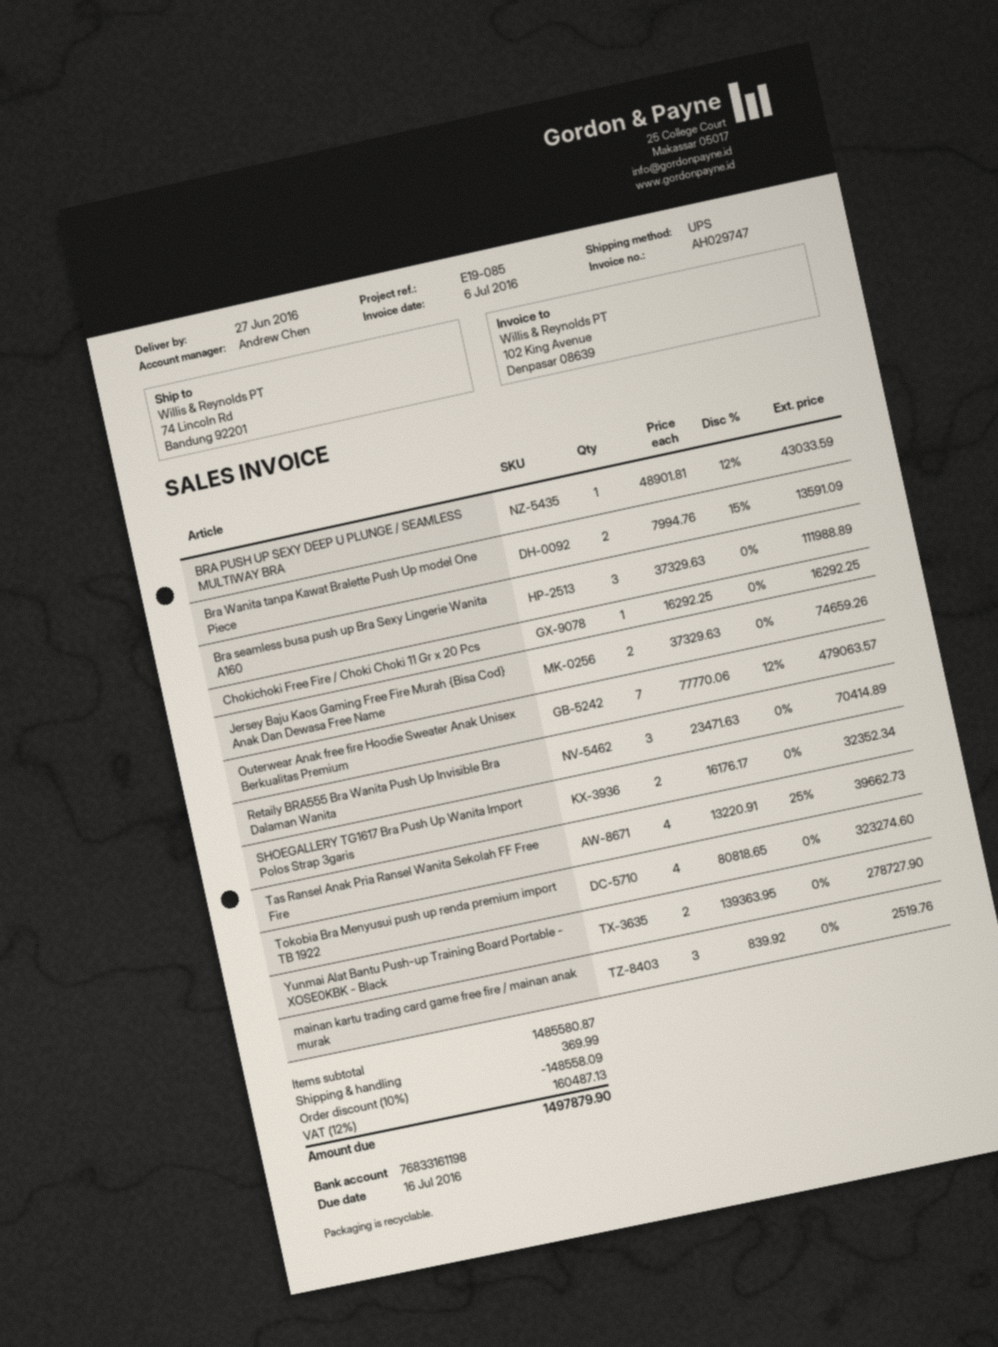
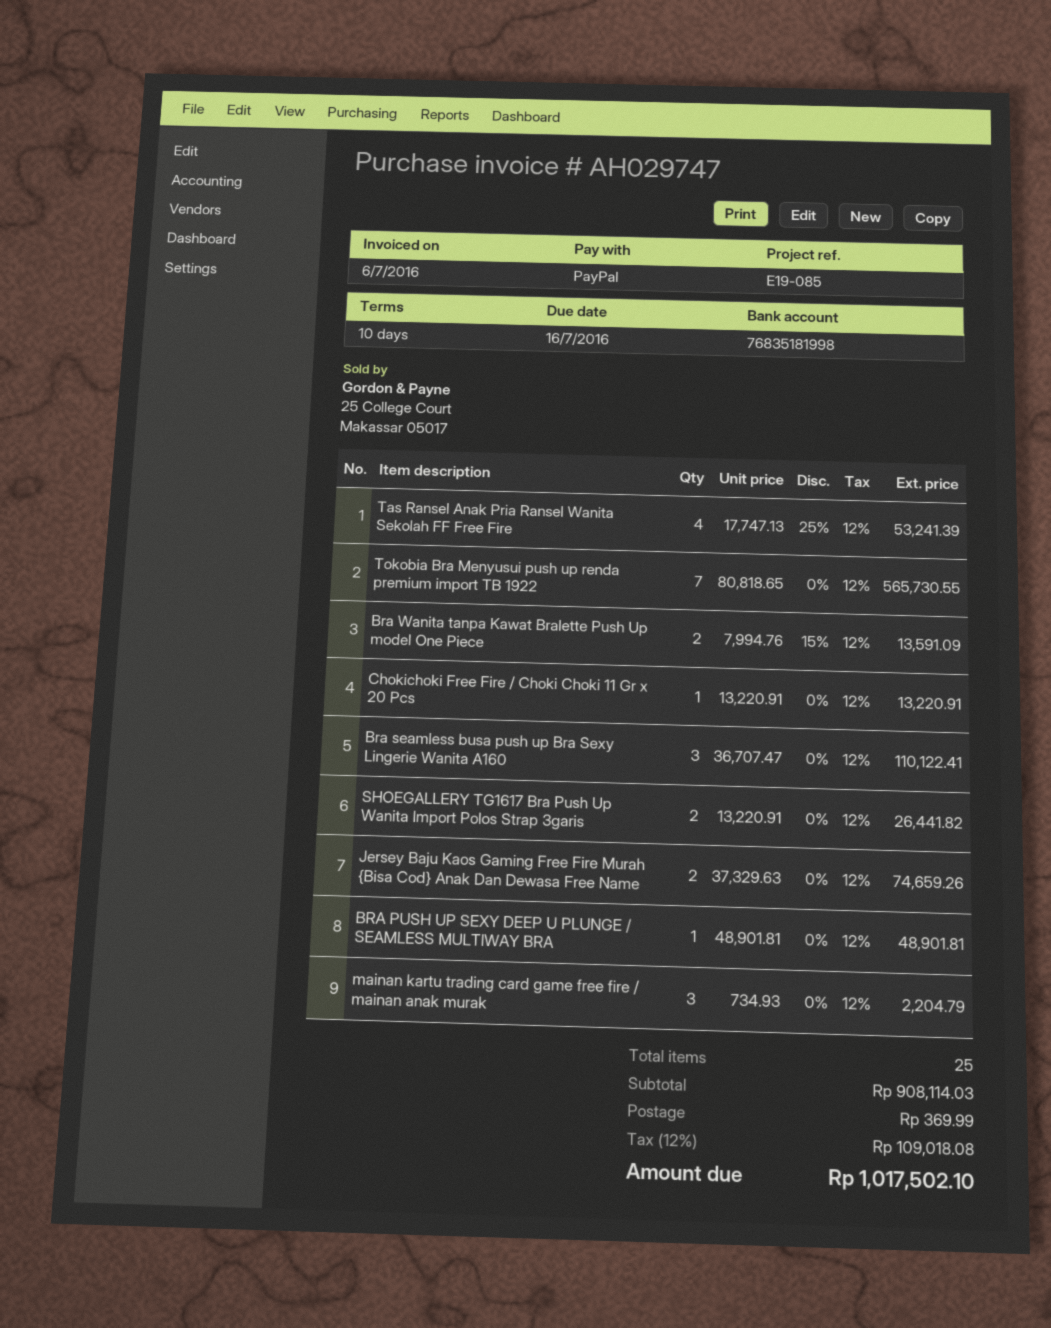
bank account: 76833161198 -> 76835181998
BRA PUSH UP SEXY DEEP U PLUNGE / SEAMLESS MULTIWAY BRA: 1 x 48901.81 - 12% = 43033.59 -> 1 x 48901.81 = 48901.81
Bra seamless busa push up Bra Sexy Lingerie Wanita A160: 3 x 37329.63 = 111988.89 -> 3 x 36707.47 = 110122.41
Chokichoki Free Fire / Choki Choki 11 Gr x 20 Pcs: 1 x 16292.25 = 16292.25 -> 1 x 13220.91 = 13220.91
Outerwear Anak free fire Hoodie Sweater Anak Unisex Berkualitas Premium: 7 x 77770.06 - 12% = 479063.57 -> none
Retaily BRA555 Bra Wanita Push Up Invisible Bra Dalaman Wanita: 3 x 23471.63 = 70414.89 -> none
SHOEGALLERY TG1617 Bra Push Up Wanita Import Polos Strap 3garis: 2 x 16176.17 = 32352.34 -> 2 x 13220.91 = 26441.82
Tas Ransel Anak Pria Ransel Wanita Sekolah FF Free Fire: 4 x 13220.91 - 25% = 39662.73 -> 4 x 17747.13 - 25% = 53241.39
Tokobia Bra Menyusui push up renda premium import TB 1922: 4 x 80818.65 = 323274.60 -> 7 x 80818.65 = 565730.55
Yunmai Alat Bantu Push-up Training Board Portable - XOSE0KBK - Black: 2 x 139363.95 = 278727.90 -> none
mainan kartu trading card game free fire / mainan anak murak: 3 x 839.92 = 2519.76 -> 3 x 734.93 = 2204.79
subtotal: 1485580.87 -> 908114.03
discount: 10% = 148558.09 -> none
tax: 12% = 160487.13 -> 12% = 109018.08
total: 1497879.90 -> 1017502.10

